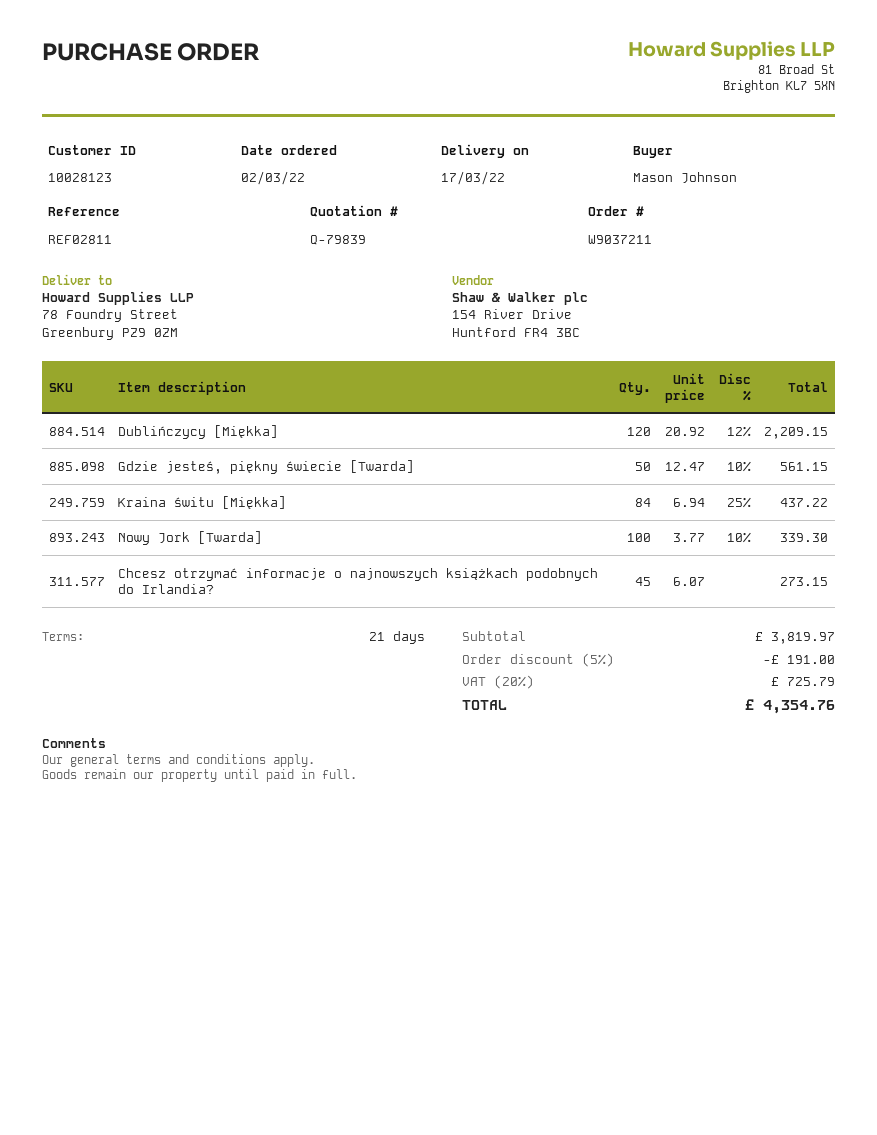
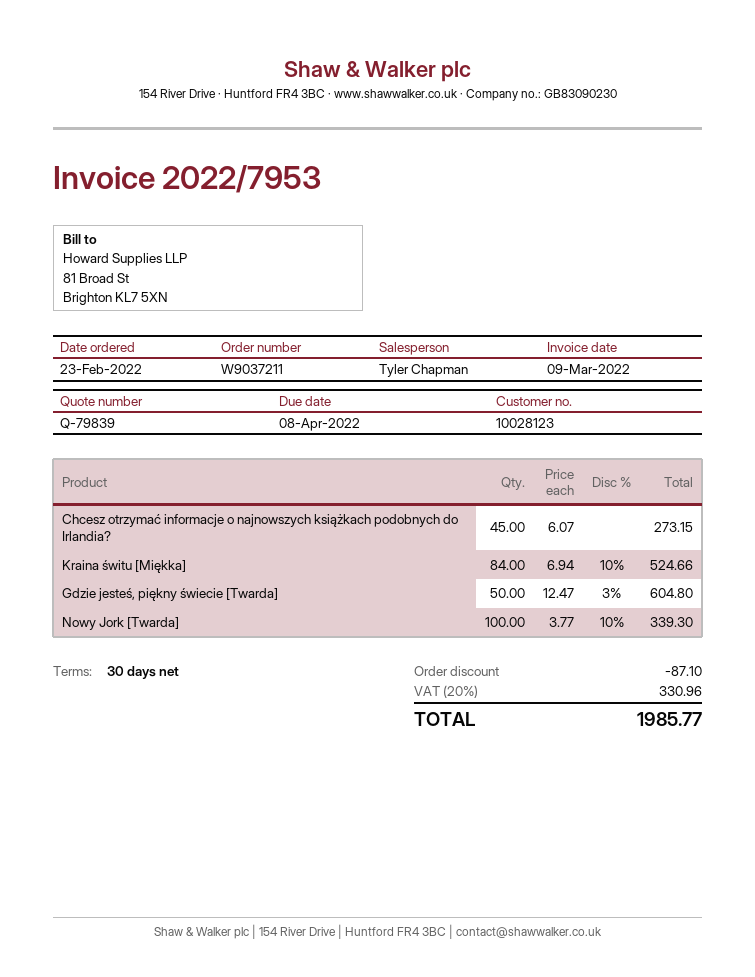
order date: 2022-03-02 -> 2022-02-23
payment terms: 21 days -> 30 days
Dublińczycy [Miękka]: 120 x 20.92 - 12% = 2209.15 -> none
Gdzie jesteś, piękny świecie [Twarda]: 50 x 12.47 - 10% = 561.15 -> 50 x 12.47 - 3% = 604.80
Kraina świtu [Miękka]: 84 x 6.94 - 25% = 437.22 -> 84 x 6.94 - 10% = 524.66
discount: 191.00 -> 87.10
tax: 20% = 725.79 -> 20% = 330.96
total: 4354.76 -> 1985.77

